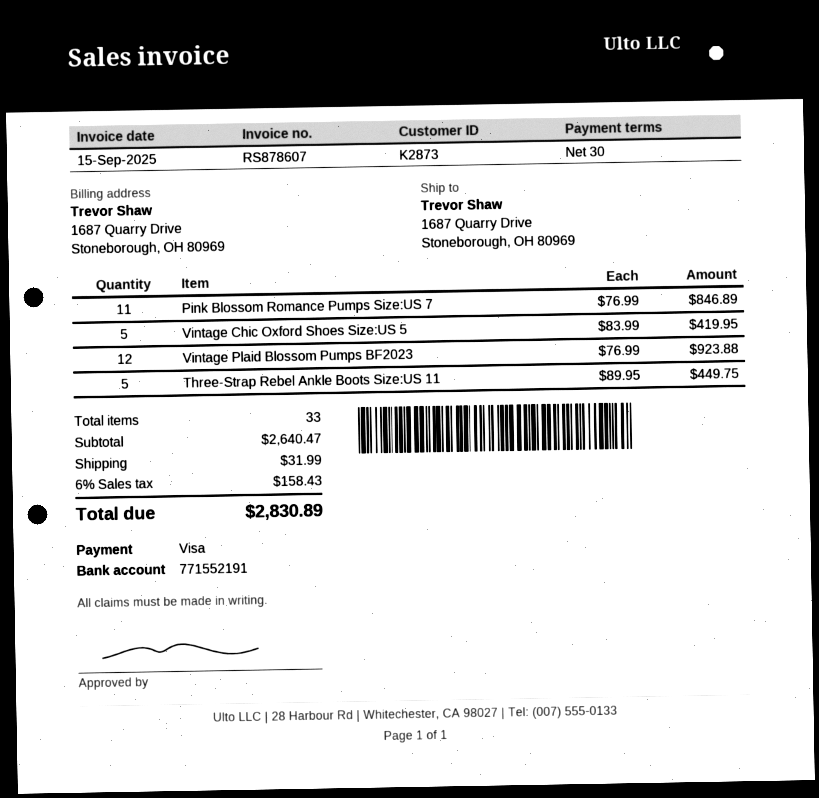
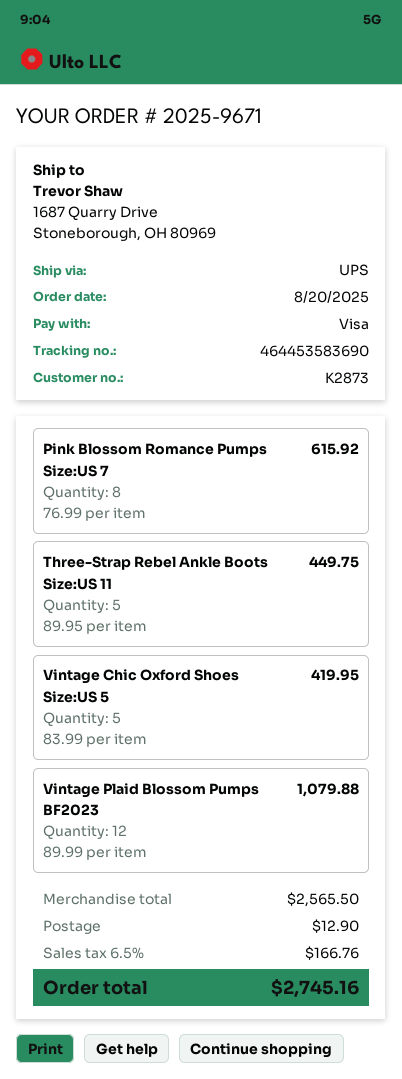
Pink Blossom Romance Pumps Size:US 7: 11 x 76.99 = 846.89 -> 8 x 76.99 = 615.92
Vintage Plaid Blossom Pumps BF2023: 12 x 76.99 = 923.88 -> 12 x 89.99 = 1079.88
subtotal: 2640.47 -> 2565.50
shipping: 31.99 -> 12.90
tax: 6% = 158.43 -> 6.5% = 166.76
total: 2830.89 -> 2745.16

